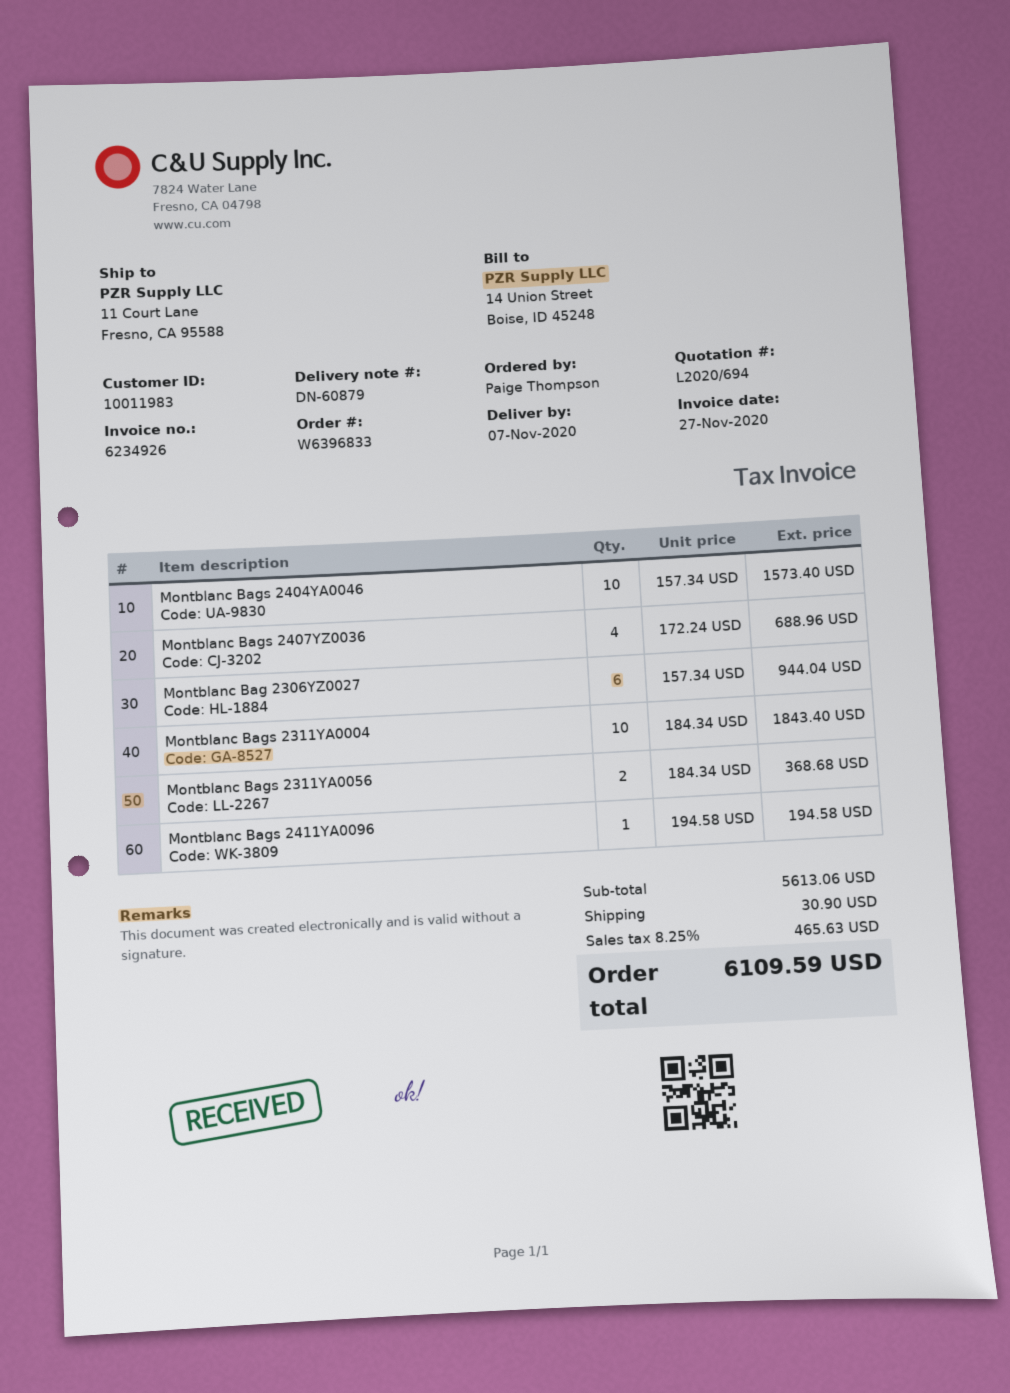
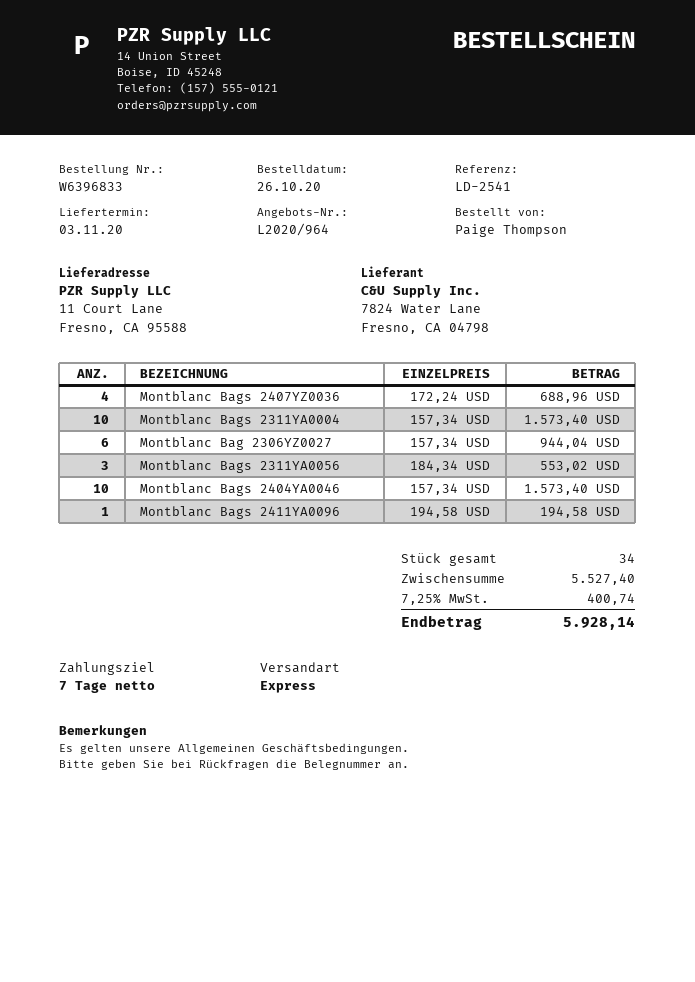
quote number: L2020/694 -> L2020/964
delivery date: 2020-11-07 -> 2020-11-03
Montblanc Bags 2311YA0004: 10 x 184.34 = 1843.40 -> 10 x 157.34 = 1573.40
Montblanc Bags 2311YA0056: 2 x 184.34 = 368.68 -> 3 x 184.34 = 553.02
subtotal: 5613.06 -> 5527.40
shipping: 30.90 -> none
tax: 8.25% = 465.63 -> 7.25% = 400.74
total: 6109.59 -> 5928.14

